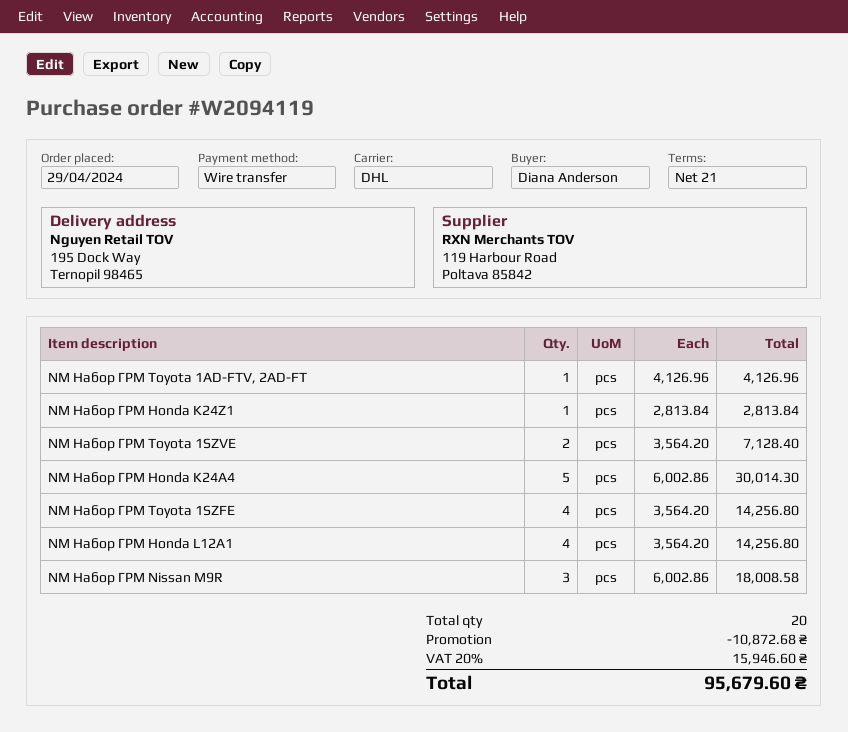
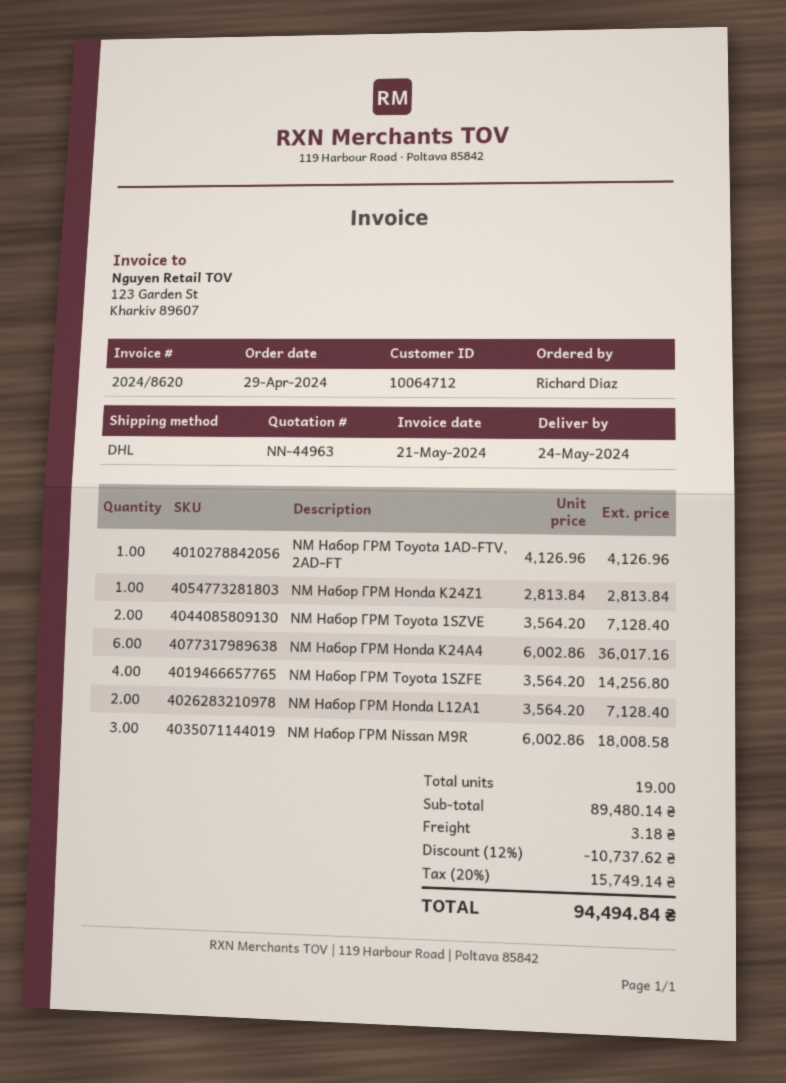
ordered by: Diana Anderson -> Richard Diaz
NM Набор ГРМ Honda K24A4: 5 x 6002.86 = 30014.30 -> 6 x 6002.86 = 36017.16
NM Набор ГРМ Honda L12A1: 4 x 3564.20 = 14256.80 -> 2 x 3564.20 = 7128.40
total quantity: 20 -> 19
discount: 10872.68 -> 10737.62
shipping: none -> 3.18
tax: 20% = 15946.60 -> 20% = 15749.14
total: 95679.60 -> 94494.84

